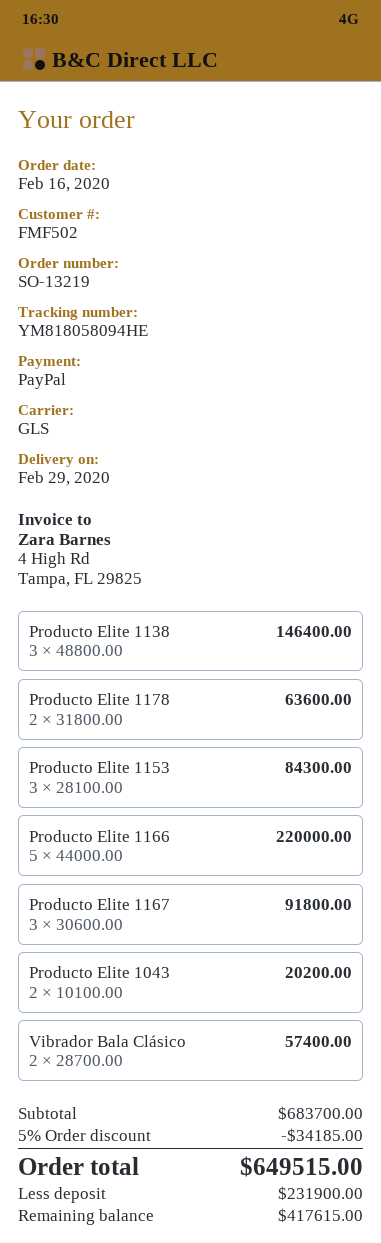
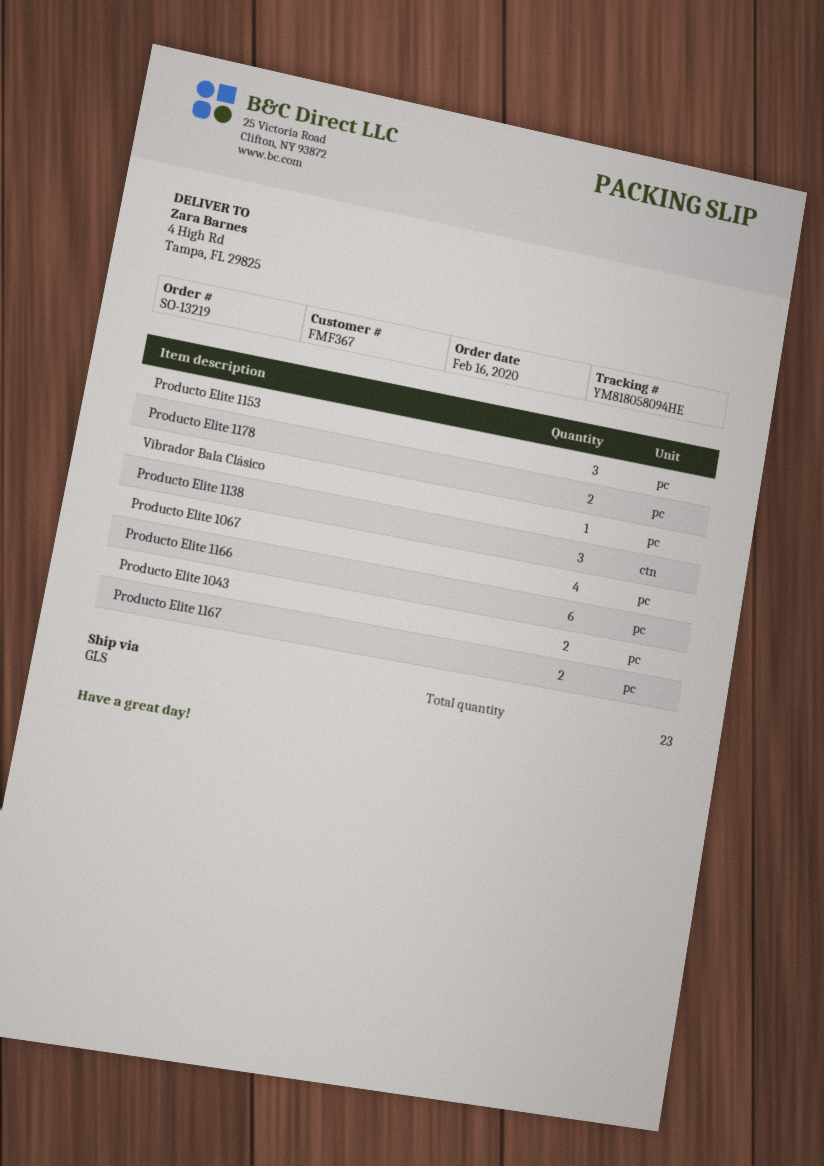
customer number: FMF502 -> FMF367
Producto Elite 1166: 5 -> 6
Producto Elite 1167: 3 -> 2
Vibrador Bala Clásico: 2 -> 1
Producto Elite 1067: none -> 4

